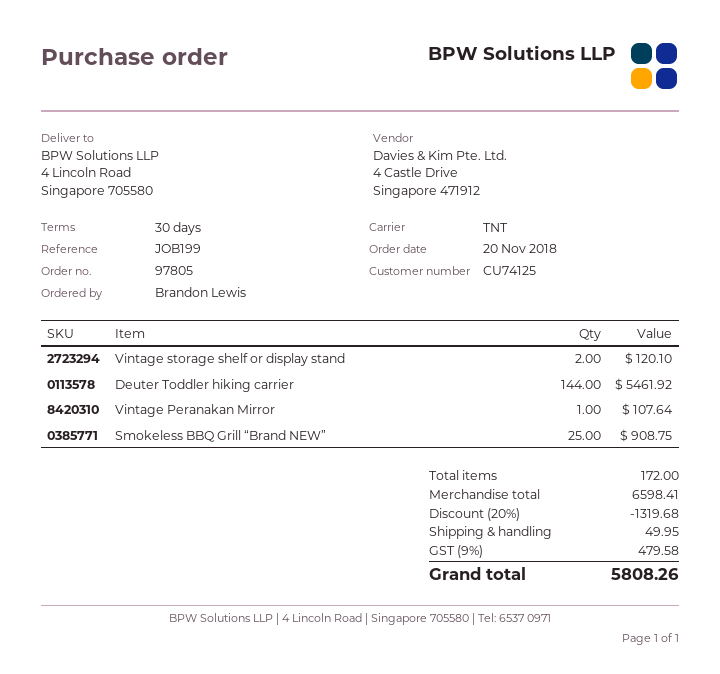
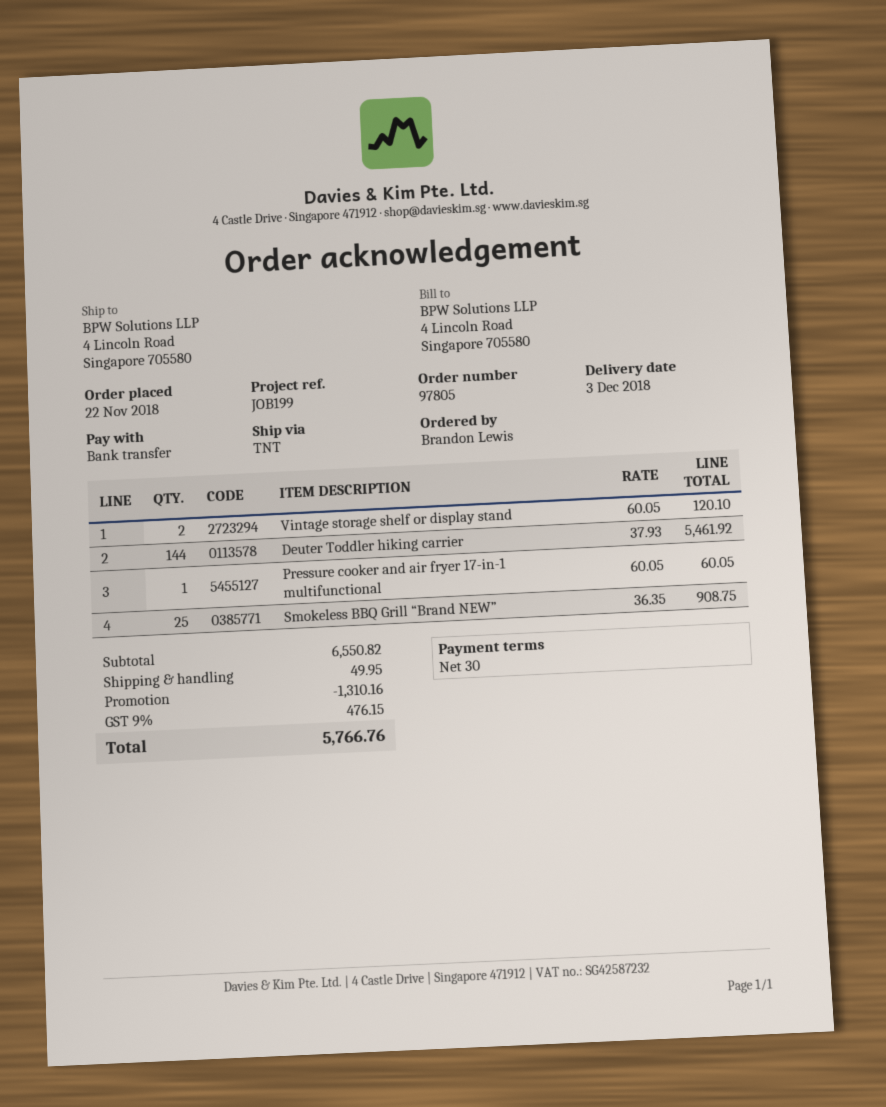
order date: 2018-11-20 -> 2018-11-22
Vintage Peranakan Mirror: 1 for 107.64 -> none
Pressure cooker and air fryer 17-in-1 multifunctional: none -> 1 for 60.05
subtotal: 6598.41 -> 6550.82
discount: 1319.68 -> 1310.16
tax: 9% = 479.58 -> 9% = 476.15
total: 5808.26 -> 5766.76

